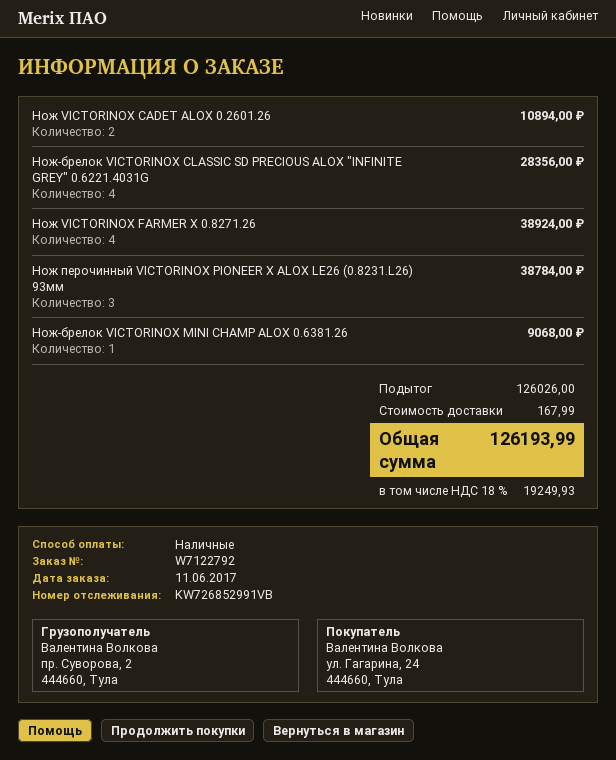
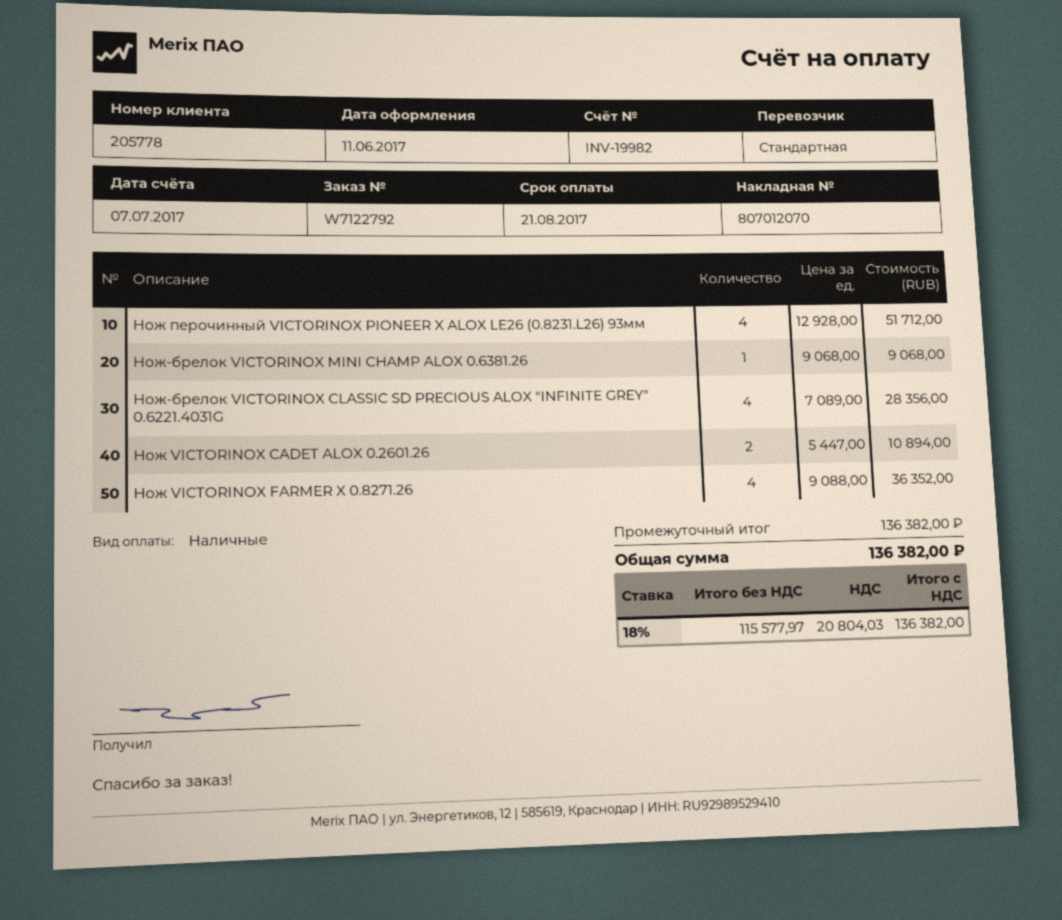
Нож VICTORINOX FARMER X 0.8271.26: 4 for 38924.00 -> 4 for 36352.00
Нож перочинный VICTORINOX PIONEER X ALOX LE26 (0.8231.L26) 93мм: 3 for 38784.00 -> 4 for 51712.00
subtotal: 126026.00 -> 136382.00
shipping: 167.99 -> none
tax: 18% = 19249.93 -> 18% = 20804.03
total: 126193.99 -> 136382.00

